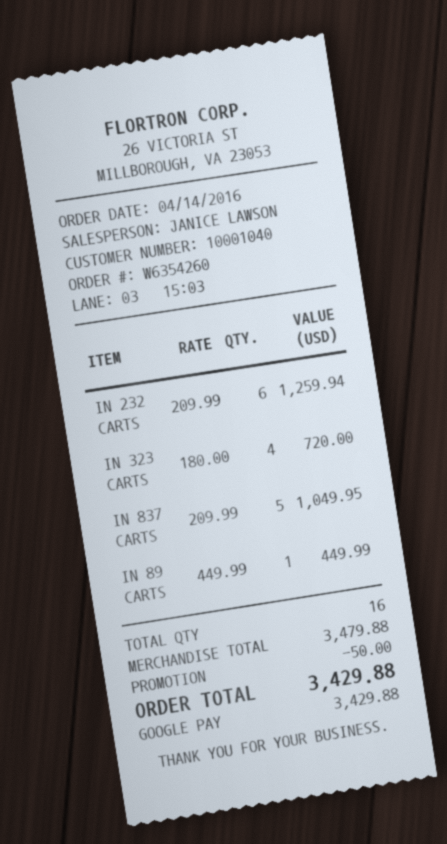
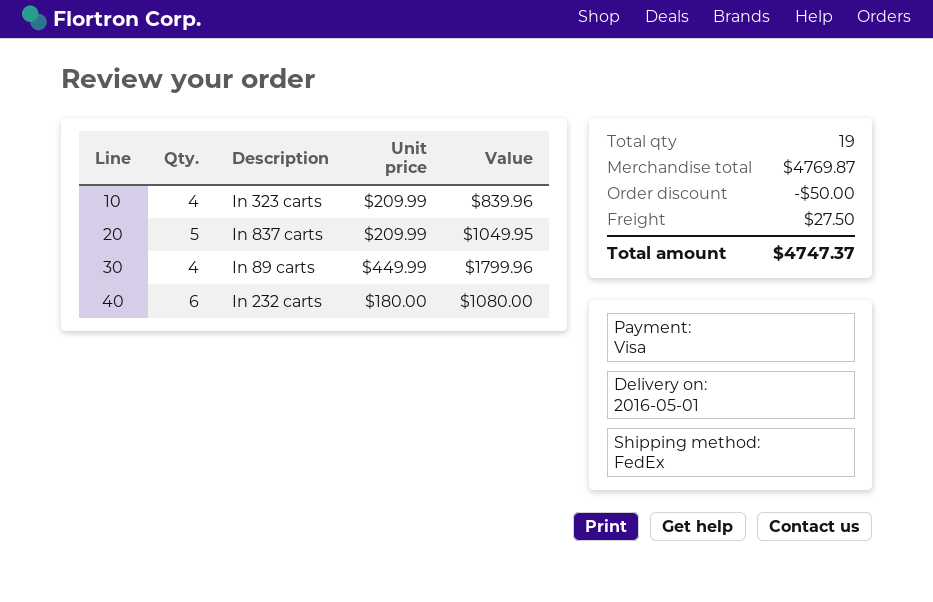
payment method: Google Pay -> Visa
IN 232 CARTS: 6 x 209.99 = 1259.94 -> 6 x 180.00 = 1080.00
IN 323 CARTS: 4 x 180.00 = 720.00 -> 4 x 209.99 = 839.96
IN 89 CARTS: 1 x 449.99 = 449.99 -> 4 x 449.99 = 1799.96
total quantity: 16 -> 19
subtotal: 3479.88 -> 4769.87
shipping: none -> 27.50
total: 3429.88 -> 4747.37

